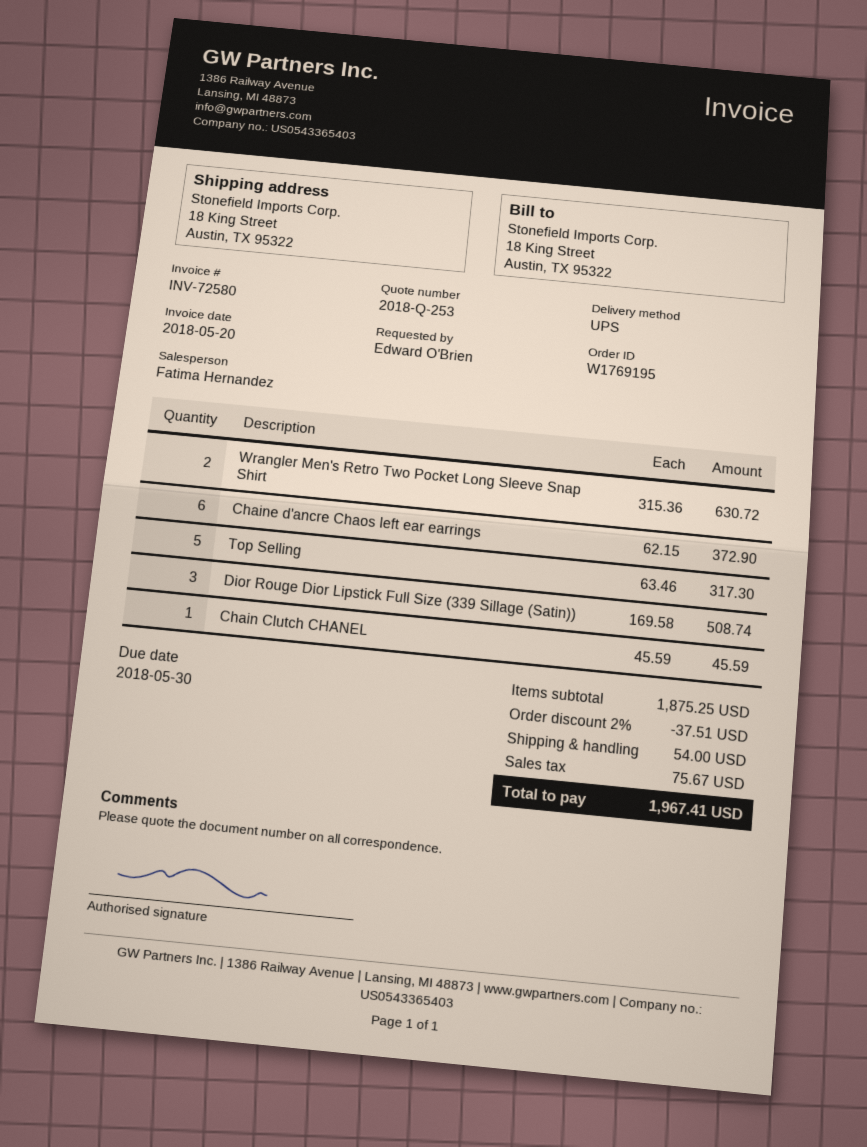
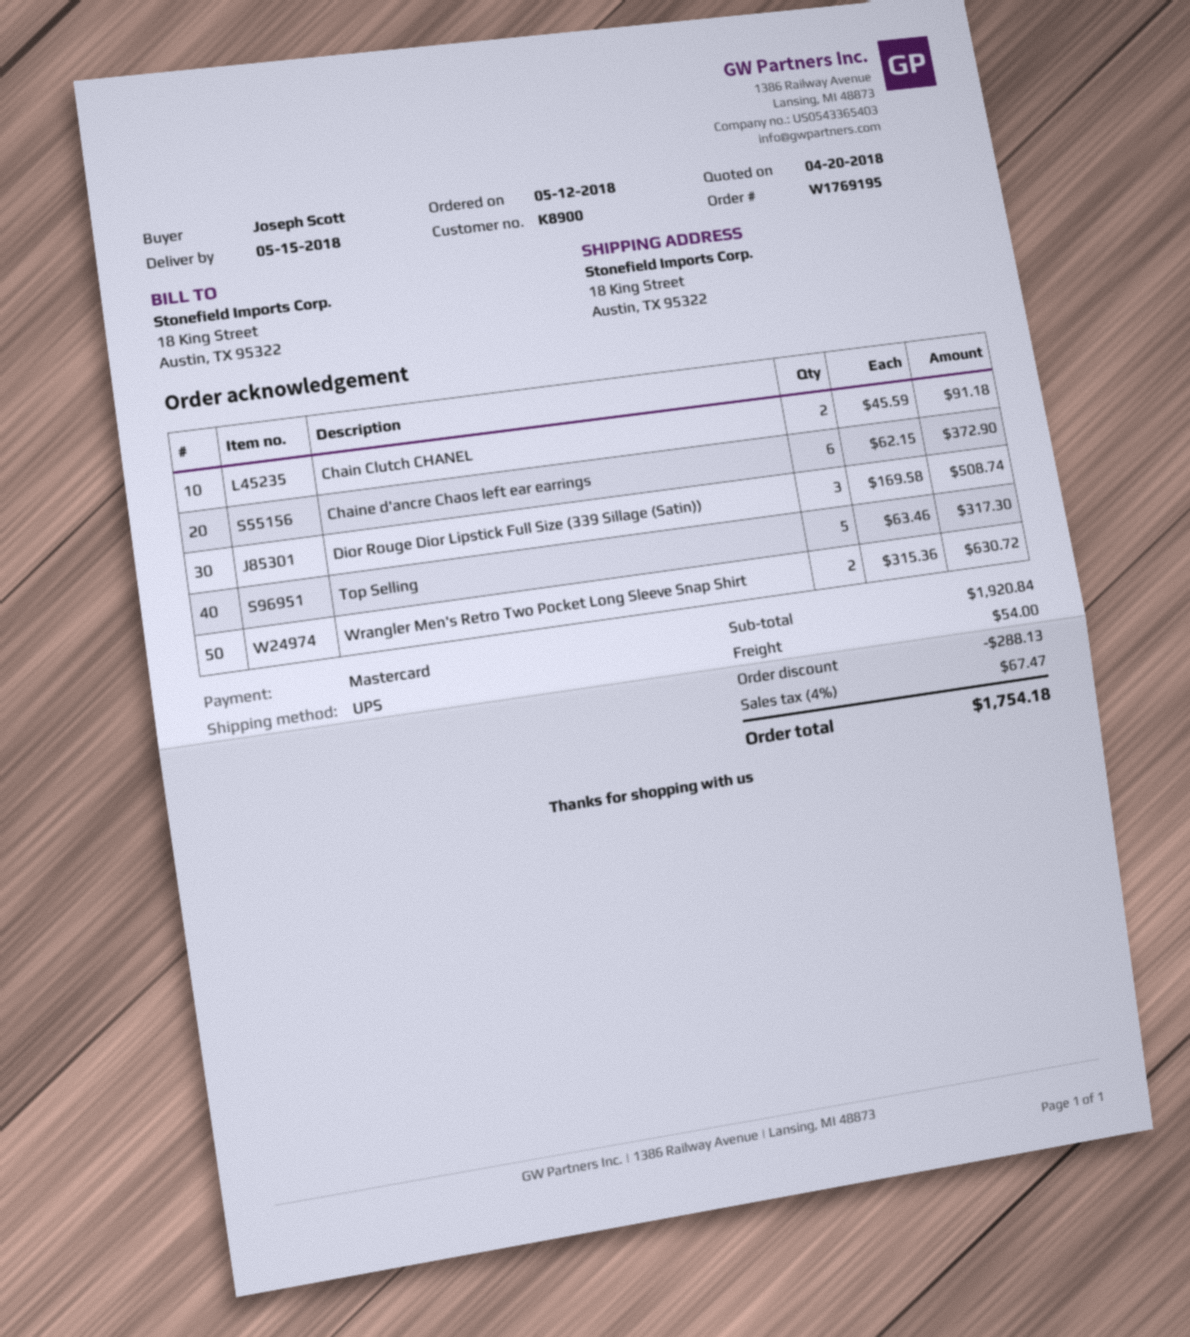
ordered by: Edward O'Brien -> Joseph Scott
Chain Clutch CHANEL: 1 x 45.59 = 45.59 -> 2 x 45.59 = 91.18
subtotal: 1875.25 -> 1920.84
discount: 37.51 -> 288.13
tax: 75.67 -> 67.47
total: 1967.41 -> 1754.18

